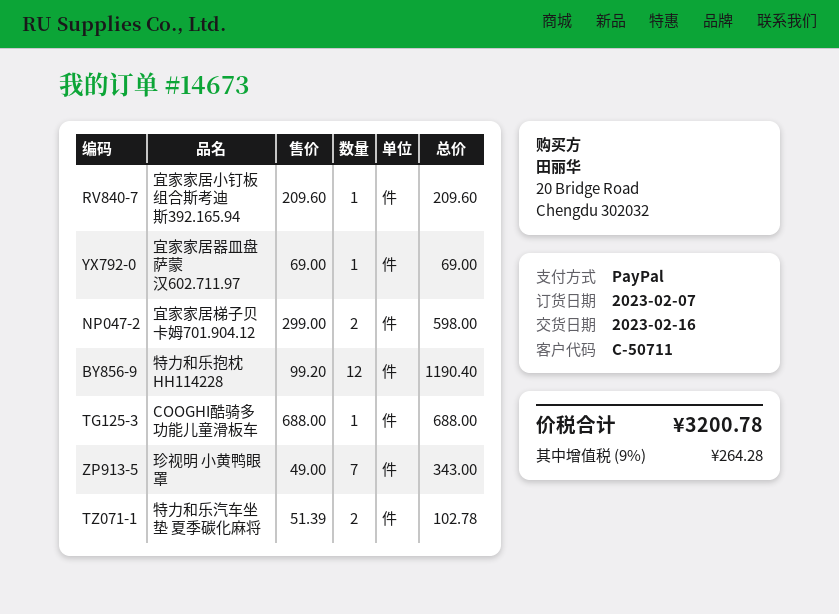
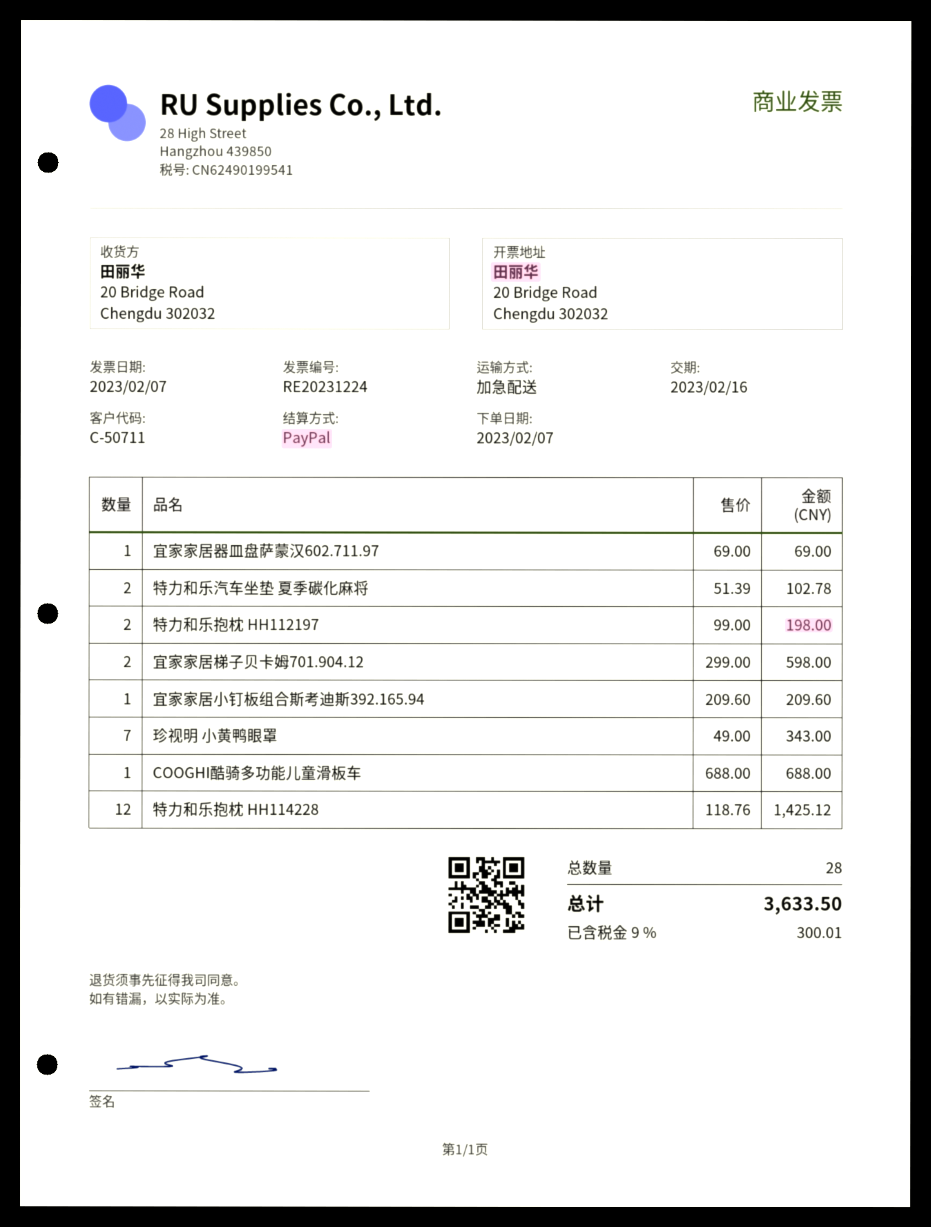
特力和乐抱枕 HH114228: 12 x 99.20 = 1190.40 -> 12 x 118.76 = 1425.12
特力和乐抱枕 HH112197: none -> 2 x 99.00 = 198.00
tax: 9% = 264.28 -> 9% = 300.01
total: 3200.78 -> 3633.50

